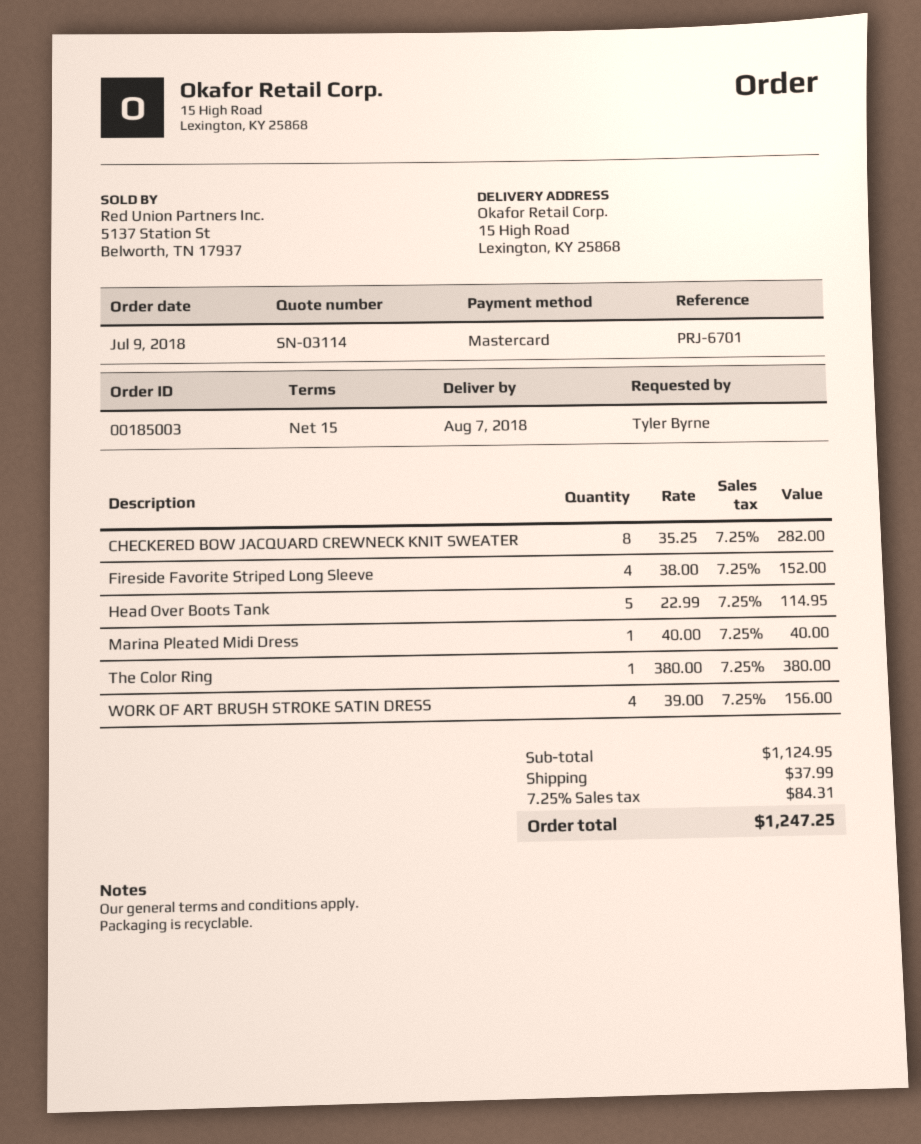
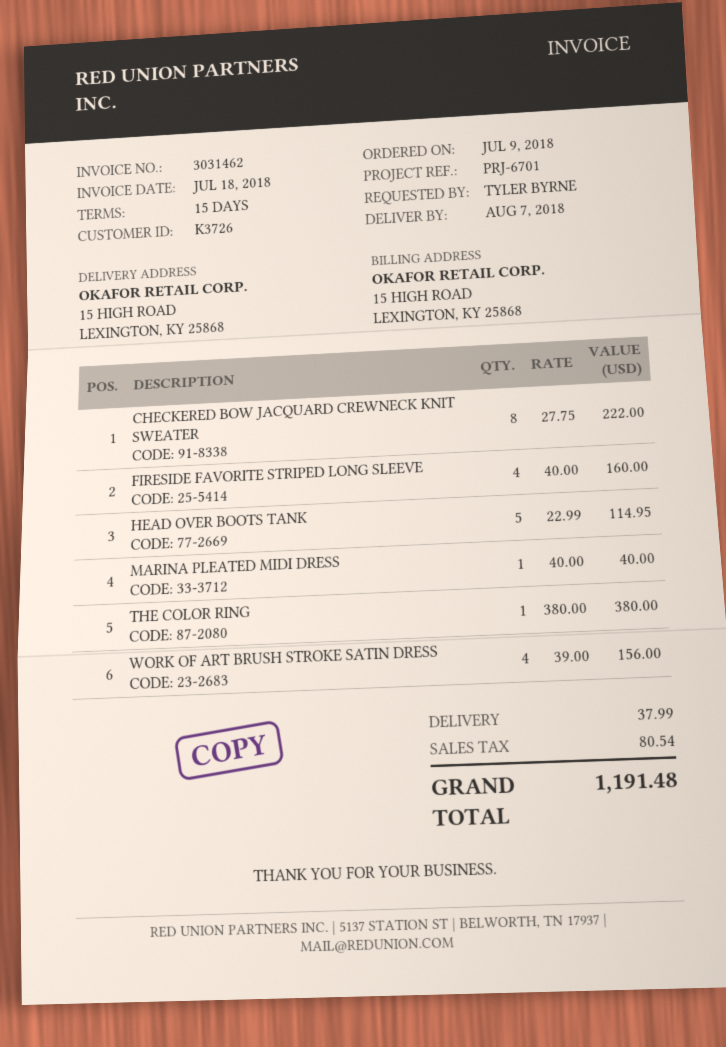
CHECKERED BOW JACQUARD CREWNECK KNIT SWEATER: 8 x 35.25 = 282.00 -> 8 x 27.75 = 222.00
Fireside Favorite Striped Long Sleeve: 4 x 38.00 = 152.00 -> 4 x 40.00 = 160.00
tax: 84.31 -> 80.54
total: 1247.25 -> 1191.48

